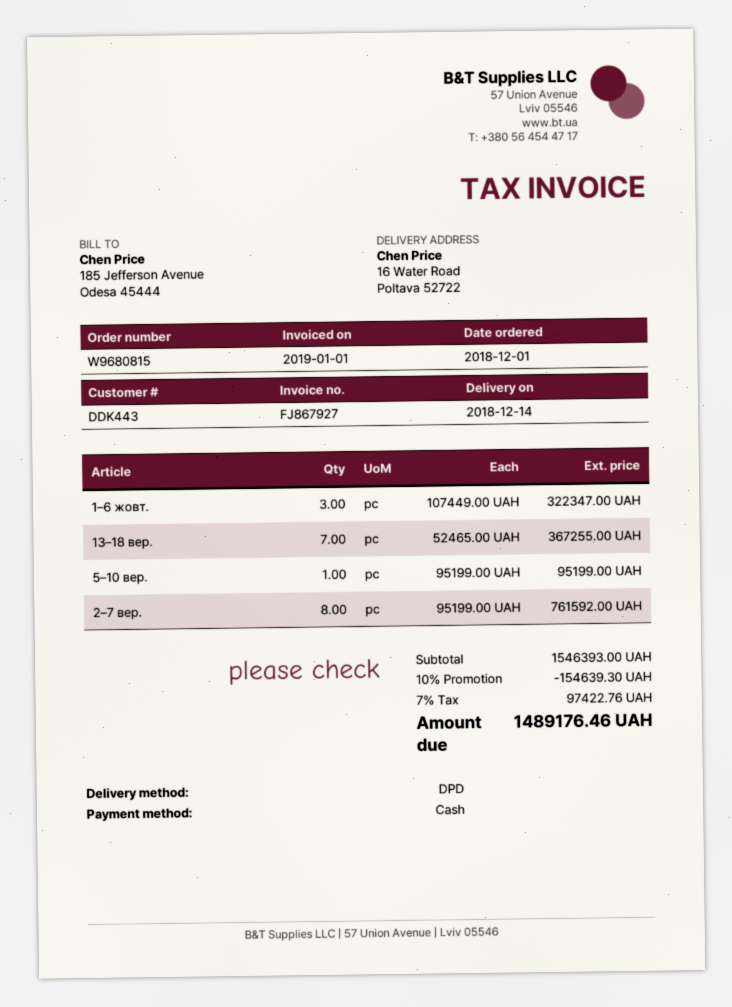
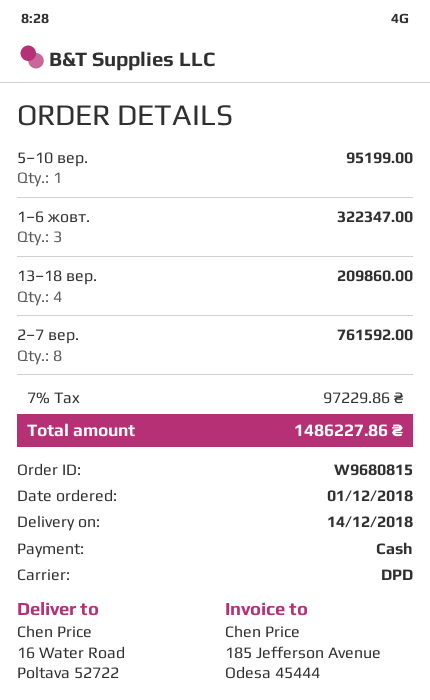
13–18 вер.: 7 for 367255.00 -> 4 for 209860.00
discount: 10% = 154639.30 -> none
tax: 7% = 97422.76 -> 7% = 97229.86
total: 1489176.46 -> 1486227.86

